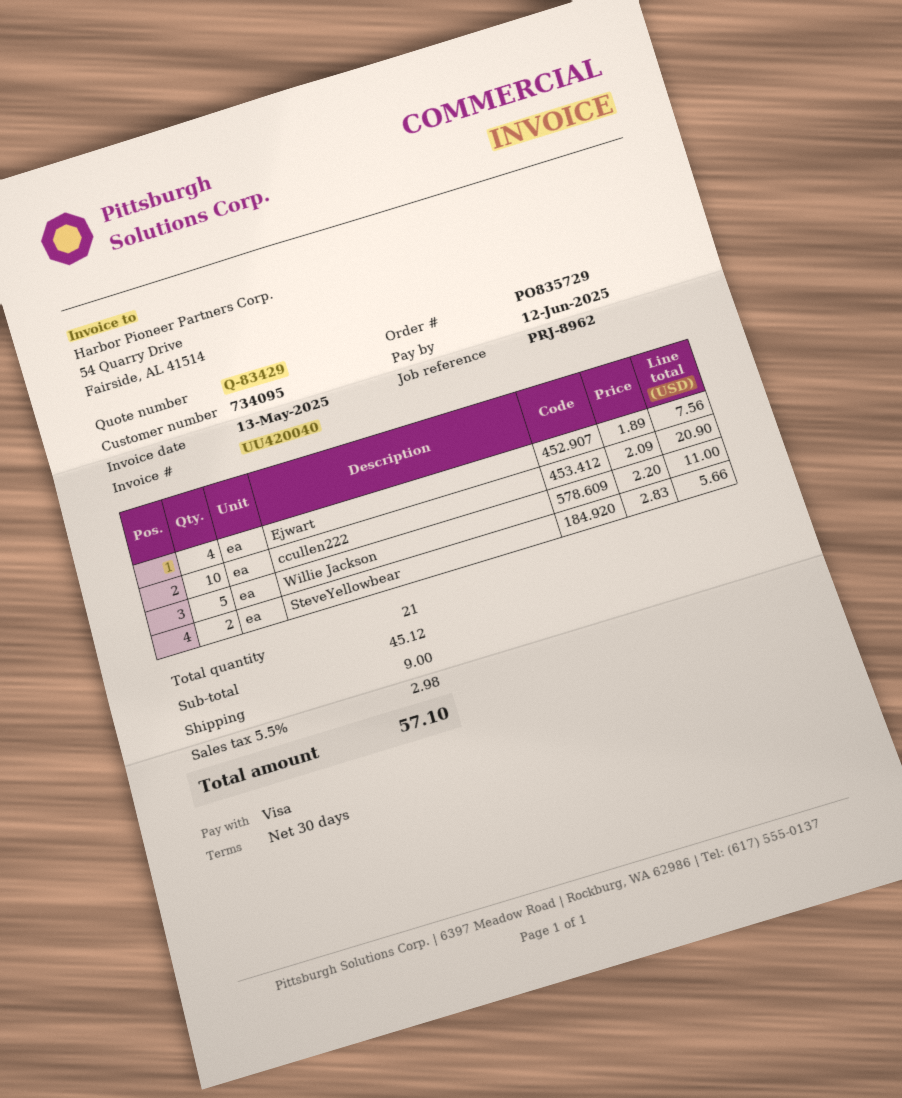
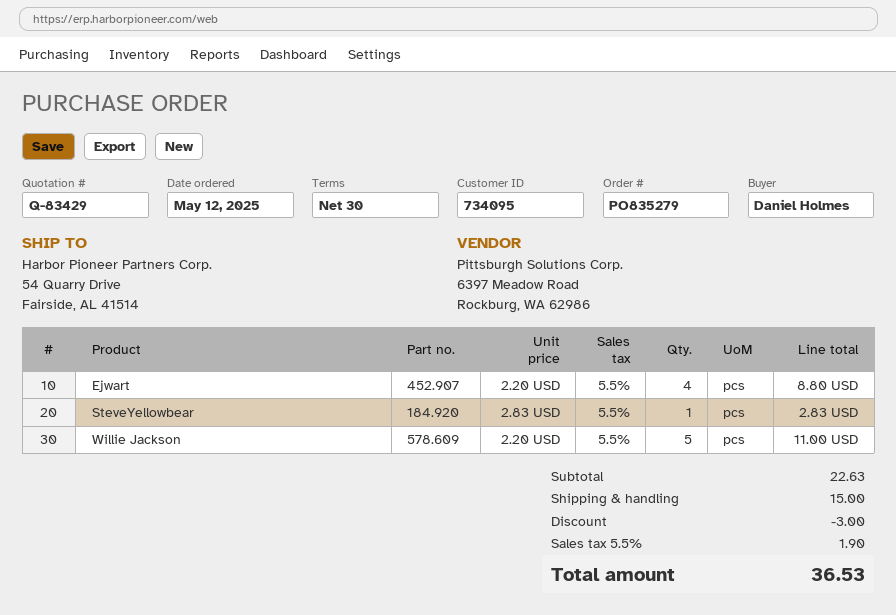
order number: PO835729 -> PO835279
Ejwart: 4 x 1.89 = 7.56 -> 4 x 2.20 = 8.80
ccullen222: 10 x 2.09 = 20.90 -> none
SteveYellowbear: 2 x 2.83 = 5.66 -> 1 x 2.83 = 2.83
subtotal: 45.12 -> 22.63
discount: none -> 3.00
shipping: 9.00 -> 15.00
tax: 5.5% = 2.98 -> 5.5% = 1.90
total: 57.10 -> 36.53

